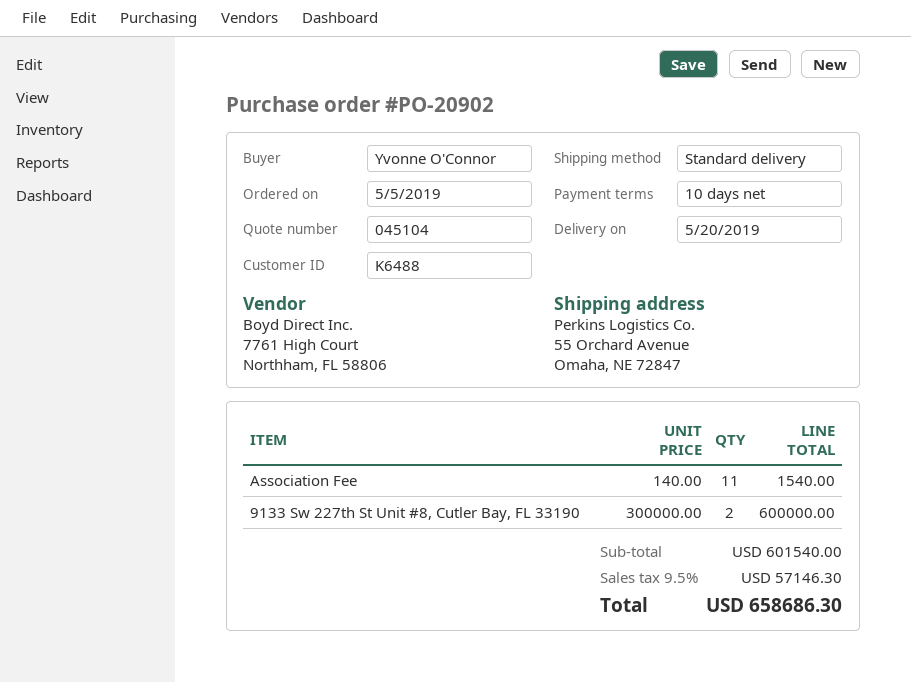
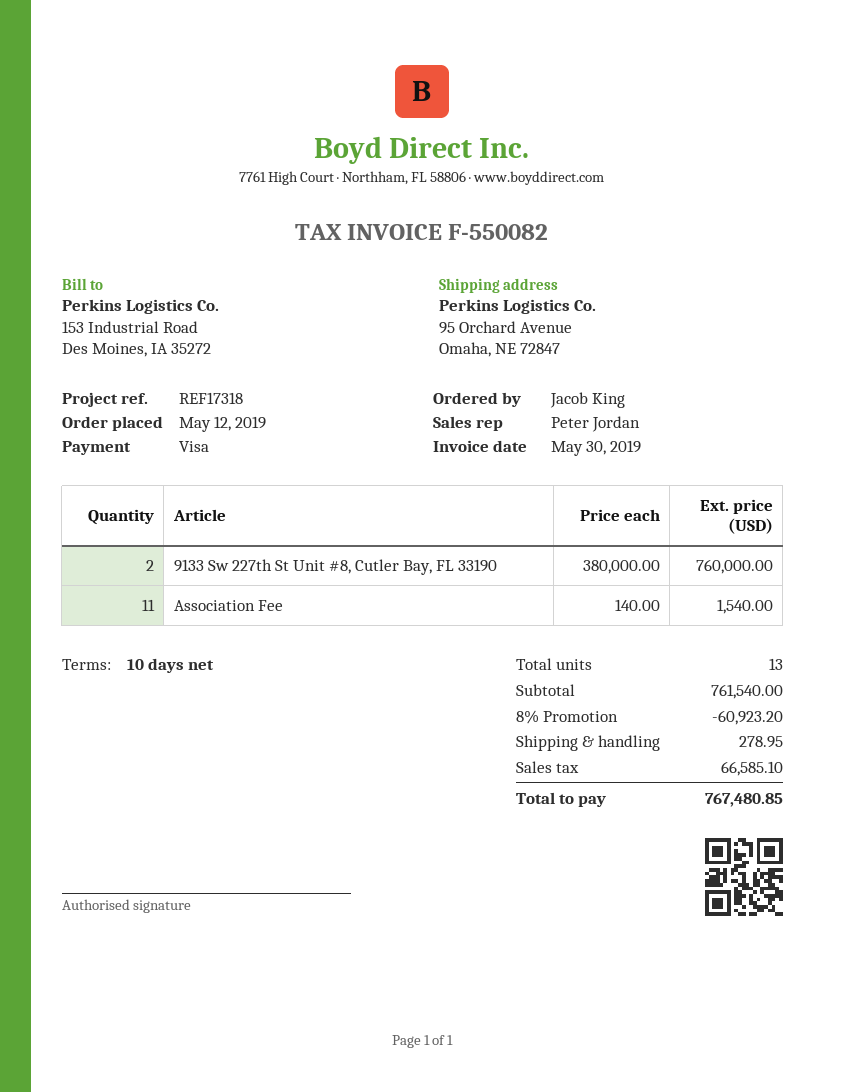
order date: 2019-05-05 -> 2019-05-12
ordered by: Yvonne O'Connor -> Jacob King
ship to: 55 Orchard Avenue, Omaha, NE 72847 -> 95 Orchard Avenue, Omaha, NE 72847
9133 Sw 227th St Unit #8, Cutler Bay, FL 33190: 2 x 300000.00 = 600000.00 -> 2 x 380000.00 = 760000.00
subtotal: 601540.00 -> 761540.00
discount: none -> 8% = 60923.20
shipping: none -> 278.95
tax: 57146.30 -> 66585.10
total: 658686.30 -> 767480.85

